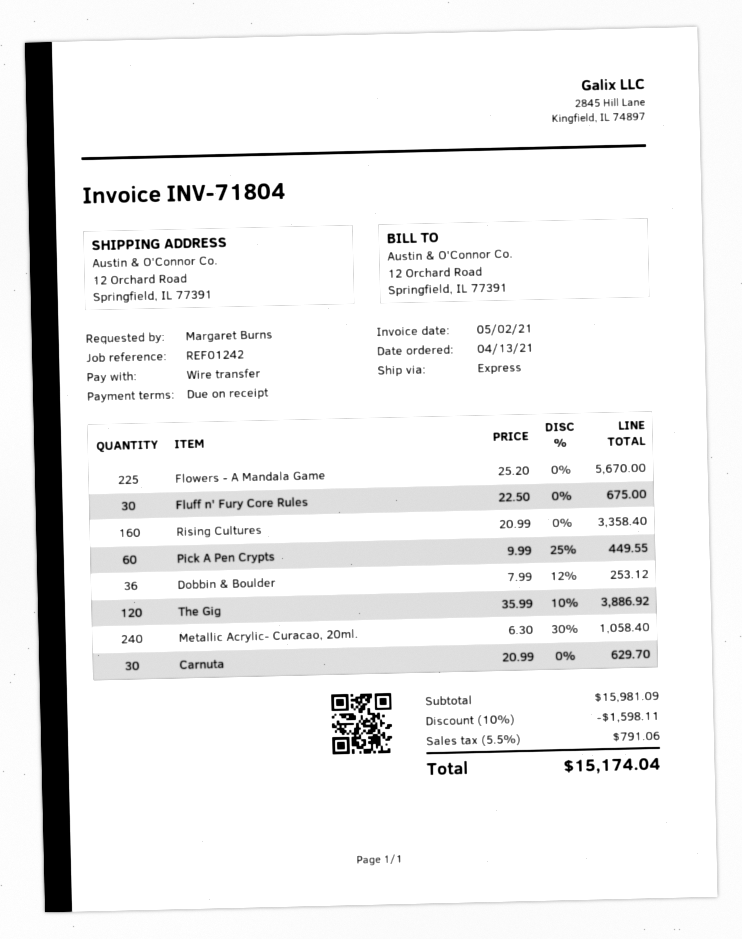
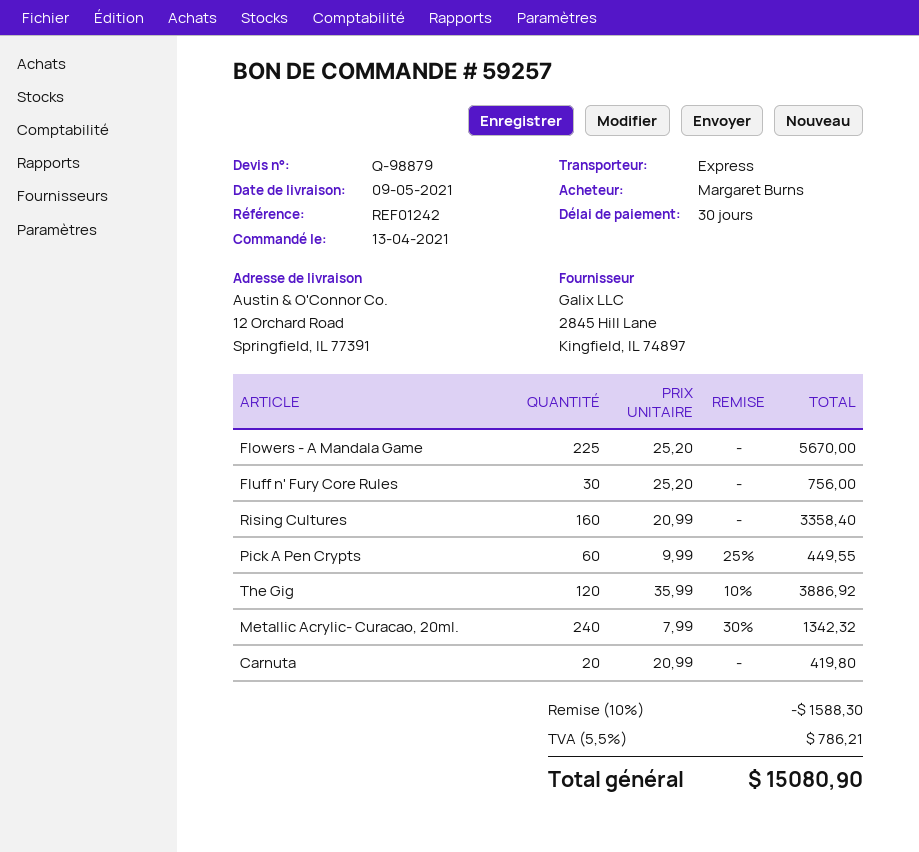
payment terms: on receipt -> 30 days
Fluff n' Fury Core Rules: 30 x 22.50 = 675.00 -> 30 x 25.20 = 756.00
Dobbin & Boulder: 36 x 7.99 - 12% = 253.12 -> none
Metallic Acrylic- Curacao, 20ml.: 240 x 6.30 - 30% = 1058.40 -> 240 x 7.99 - 30% = 1342.32
Carnuta: 30 x 20.99 = 629.70 -> 20 x 20.99 = 419.80
discount: 10% = 1598.11 -> 10% = 1588.30
tax: 5.5% = 791.06 -> 5.5% = 786.21
total: 15174.04 -> 15080.90

